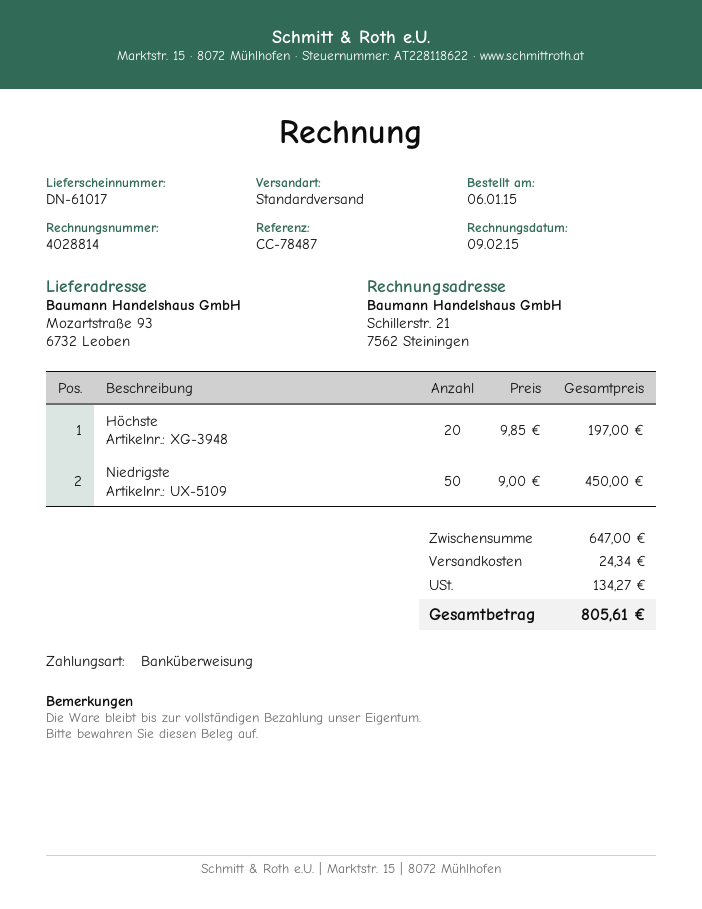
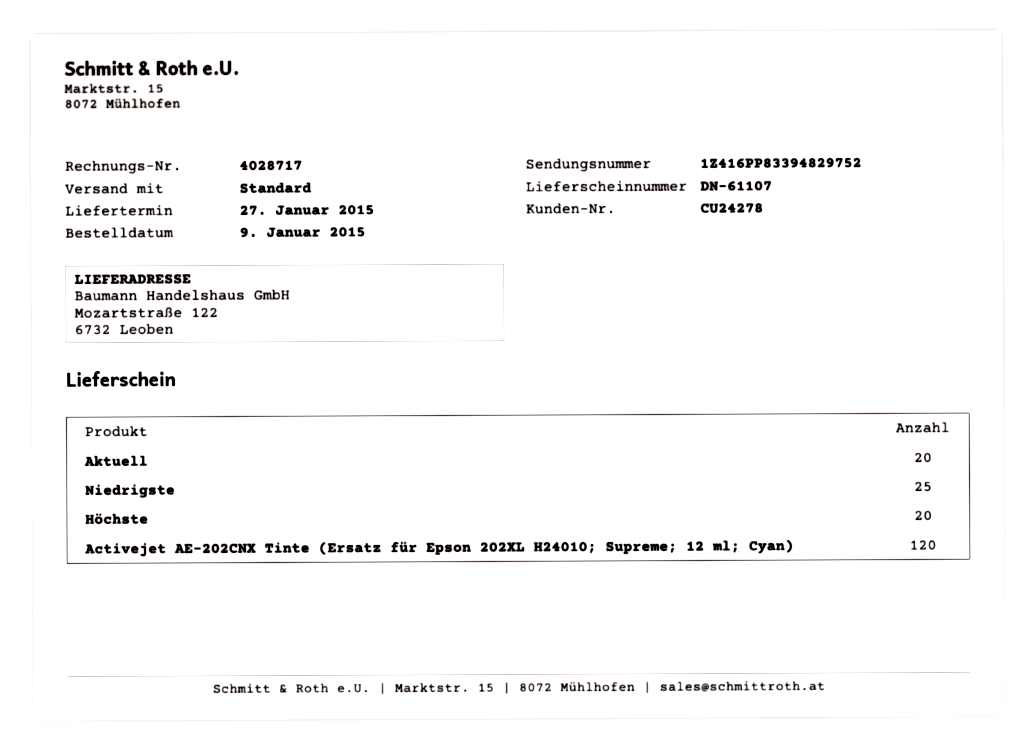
order date: 2015-01-06 -> 2015-01-09
delivery note number: DN-61017 -> DN-61107
invoice number: 4028814 -> 4028717
ship to: Mozartstraße 93, 6732 Leoben -> Mozartstraße 122, 6732 Leoben
Niedrigste: 50 -> 25
Aktuell: none -> 20
Activejet AE-202CNX Tinte (Ersatz für Epson 202XL H24010; Supreme; 12 ml; Cyan): none -> 120

